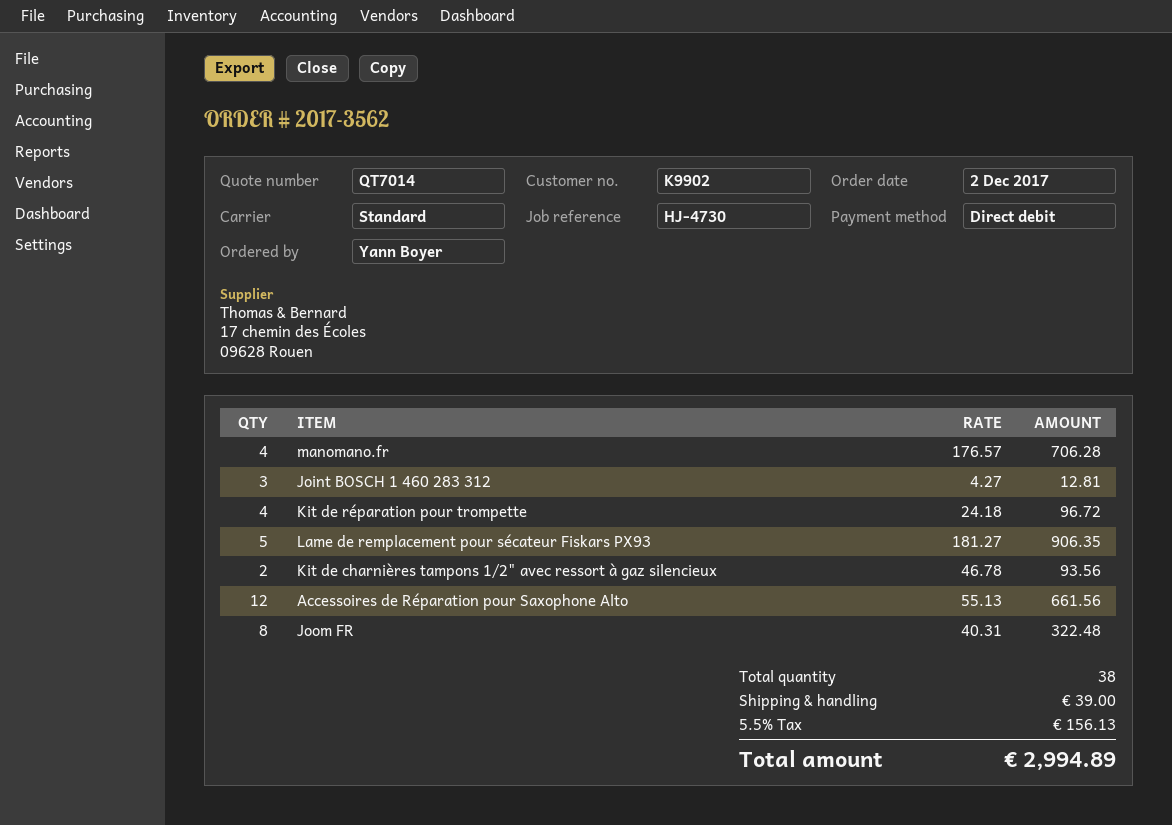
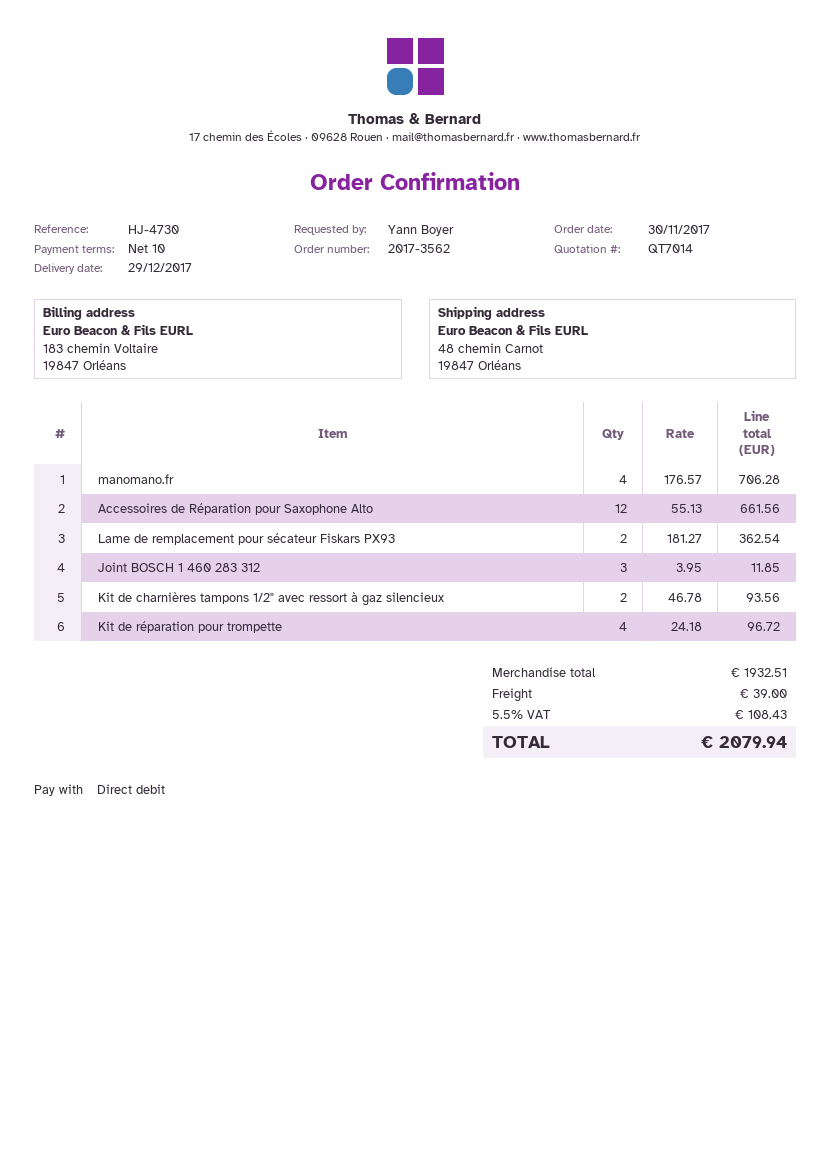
order date: 2017-12-02 -> 2017-11-30
Joint BOSCH 1 460 283 312: 3 x 4.27 = 12.81 -> 3 x 3.95 = 11.85
Lame de remplacement pour sécateur Fiskars PX93: 5 x 181.27 = 906.35 -> 2 x 181.27 = 362.54
Joom FR: 8 x 40.31 = 322.48 -> none
tax: 5.5% = 156.13 -> 5.5% = 108.43
total: 2994.89 -> 2079.94

